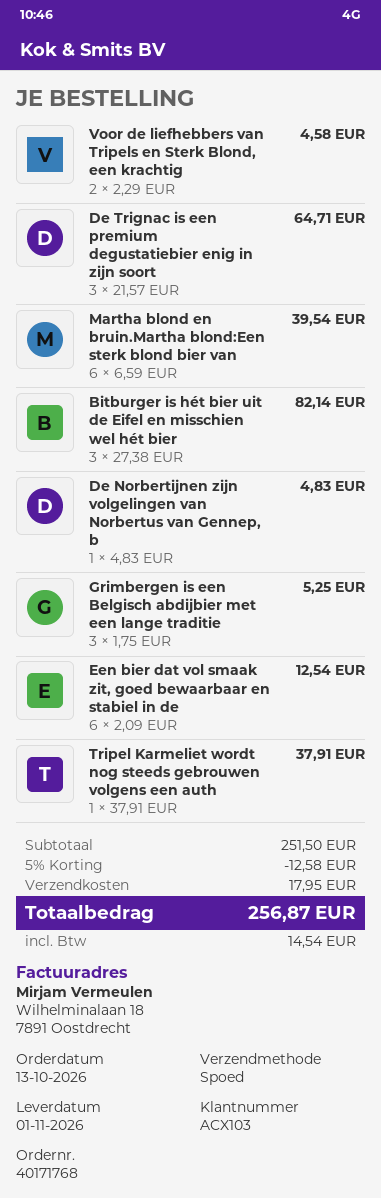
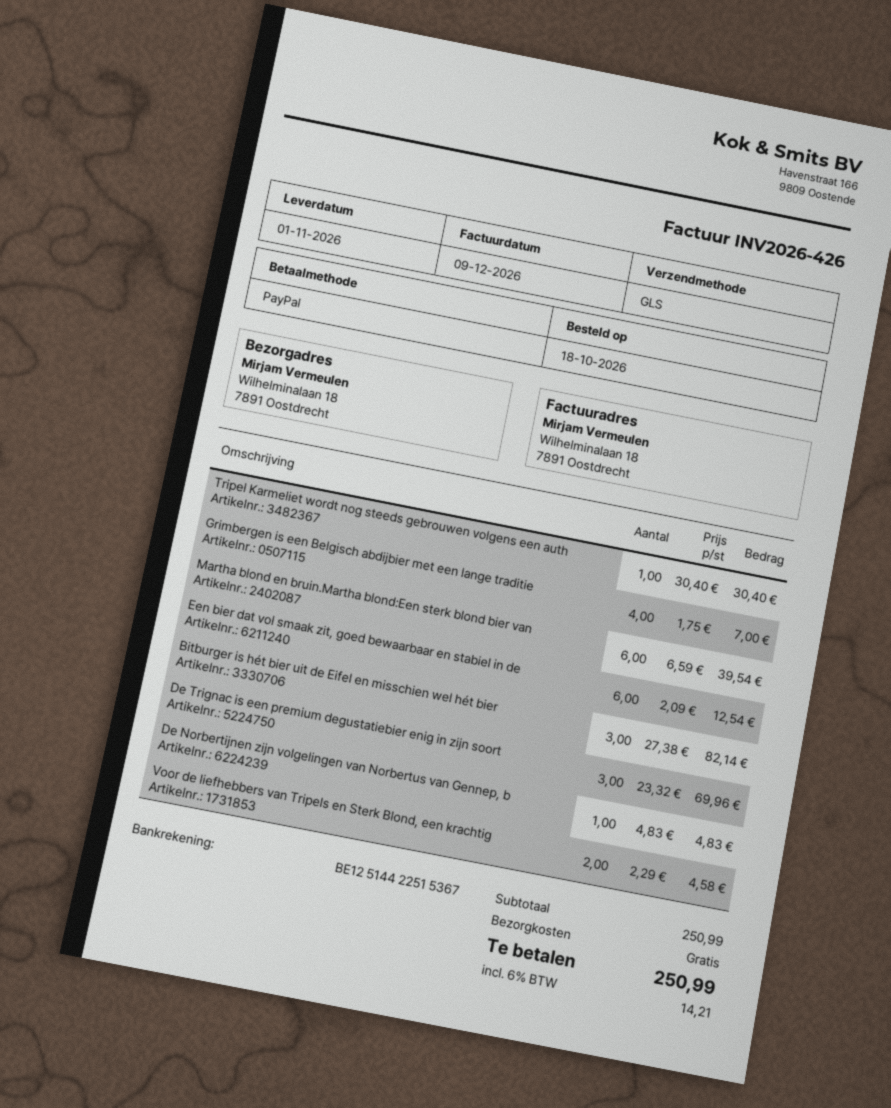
order date: 2026-10-13 -> 2026-10-18
shipping method: express -> GLS
De Trignac is een premium degustatiebier enig in zijn soort: 3 x 21.57 = 64.71 -> 3 x 23.32 = 69.96
Grimbergen is een Belgisch abdijbier met een lange traditie: 3 x 1.75 = 5.25 -> 4 x 1.75 = 7.00
Tripel Karmeliet wordt nog steeds gebrouwen volgens een auth: 1 x 37.91 = 37.91 -> 1 x 30.40 = 30.40
subtotal: 251.50 -> 250.99
discount: 5% = 12.58 -> none
shipping: 17.95 -> 0.00
tax: 14.54 -> 14.21
total: 256.87 -> 250.99

